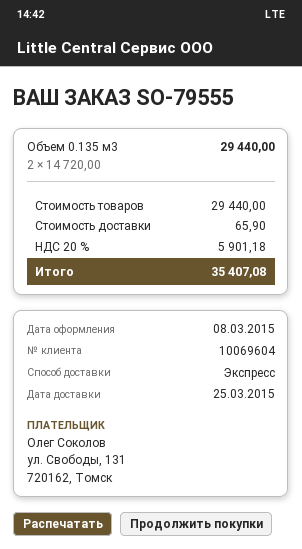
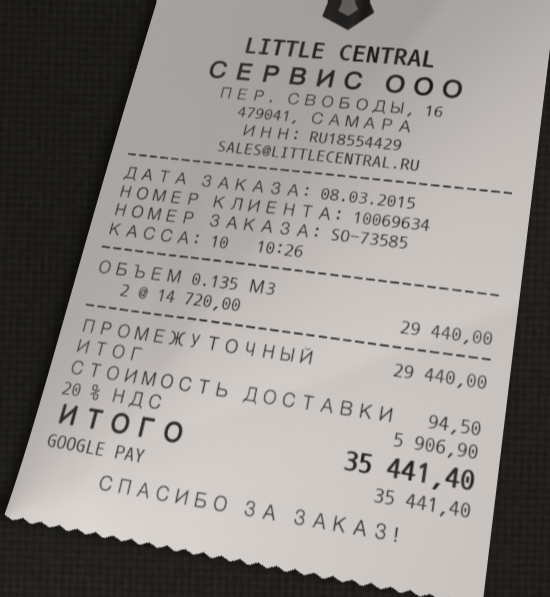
order number: SO-79555 -> SO-73585
customer number: 10069604 -> 10069634
shipping: 65.90 -> 94.50
tax: 20% = 5901.18 -> 20% = 5906.90
total: 35407.08 -> 35441.40

